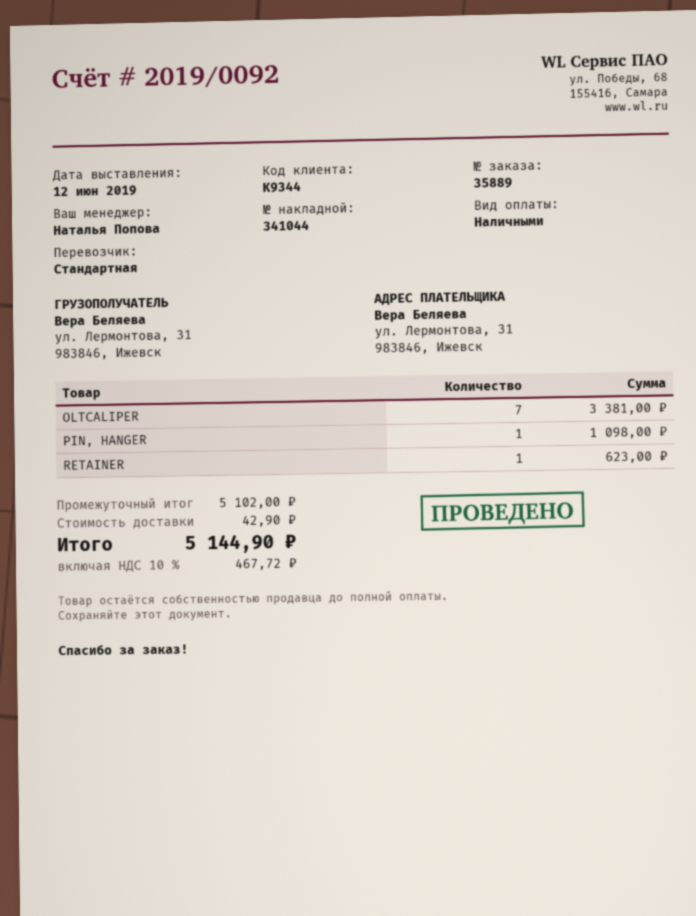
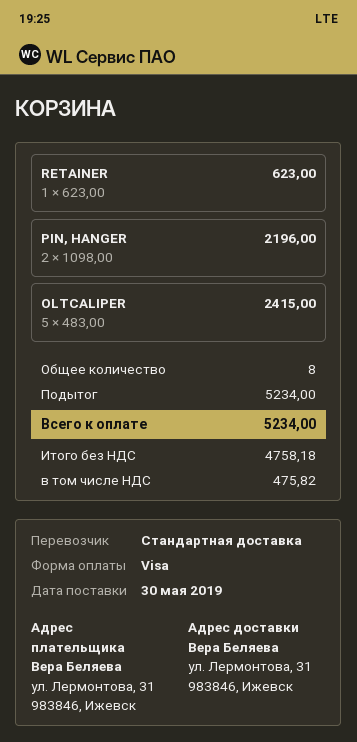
payment method: cash -> Visa
OLTCALIPER: 7 for 3381.00 -> 5 for 2415.00
PIN, HANGER: 1 for 1098.00 -> 2 for 2196.00
subtotal: 5102.00 -> 5234.00
shipping: 42.90 -> none
tax: 467.72 -> 475.82
total: 5144.90 -> 5234.00

